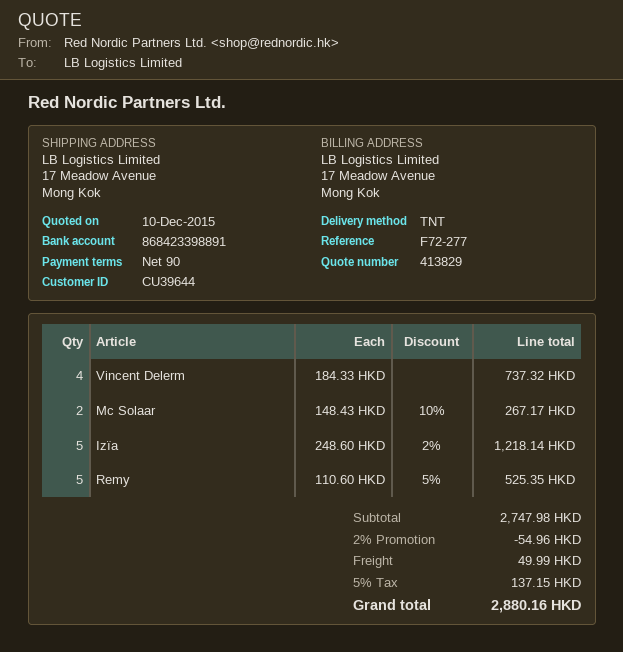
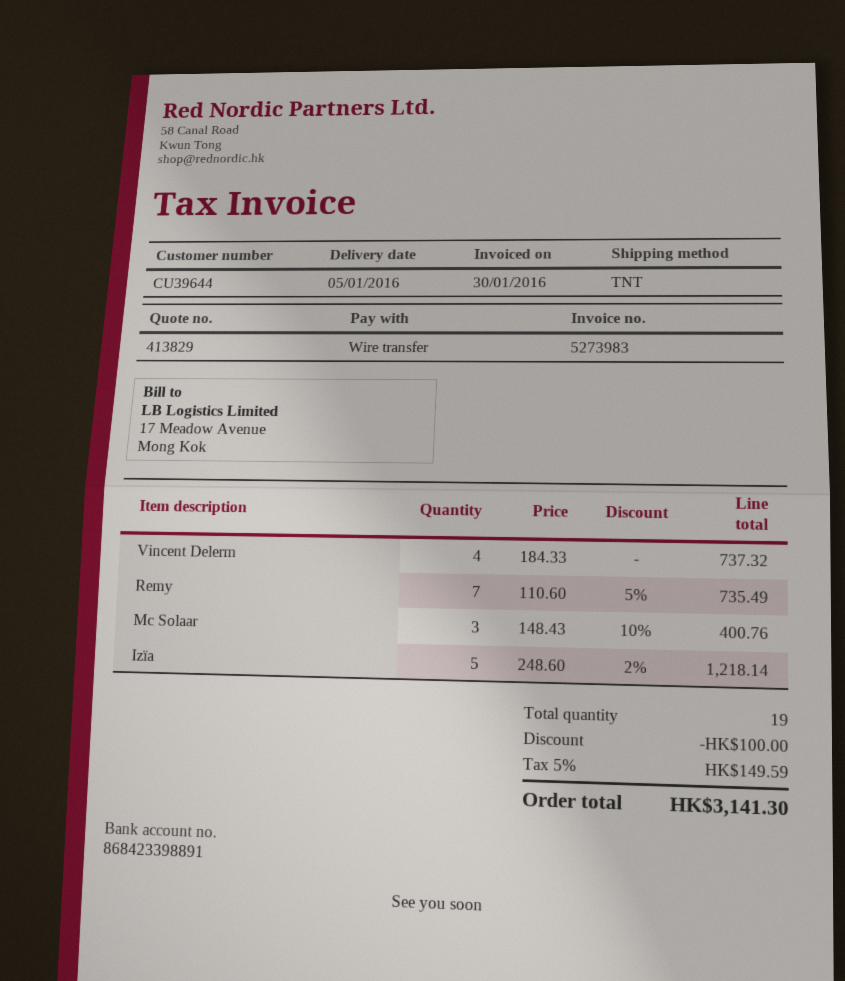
Mc Solaar: 2 x 148.43 - 10% = 267.17 -> 3 x 148.43 - 10% = 400.76
Remy: 5 x 110.60 - 5% = 525.35 -> 7 x 110.60 - 5% = 735.49
discount: 54.96 -> 100.00
shipping: 49.99 -> none
tax: 5% = 137.15 -> 5% = 149.59
total: 2880.16 -> 3141.30

